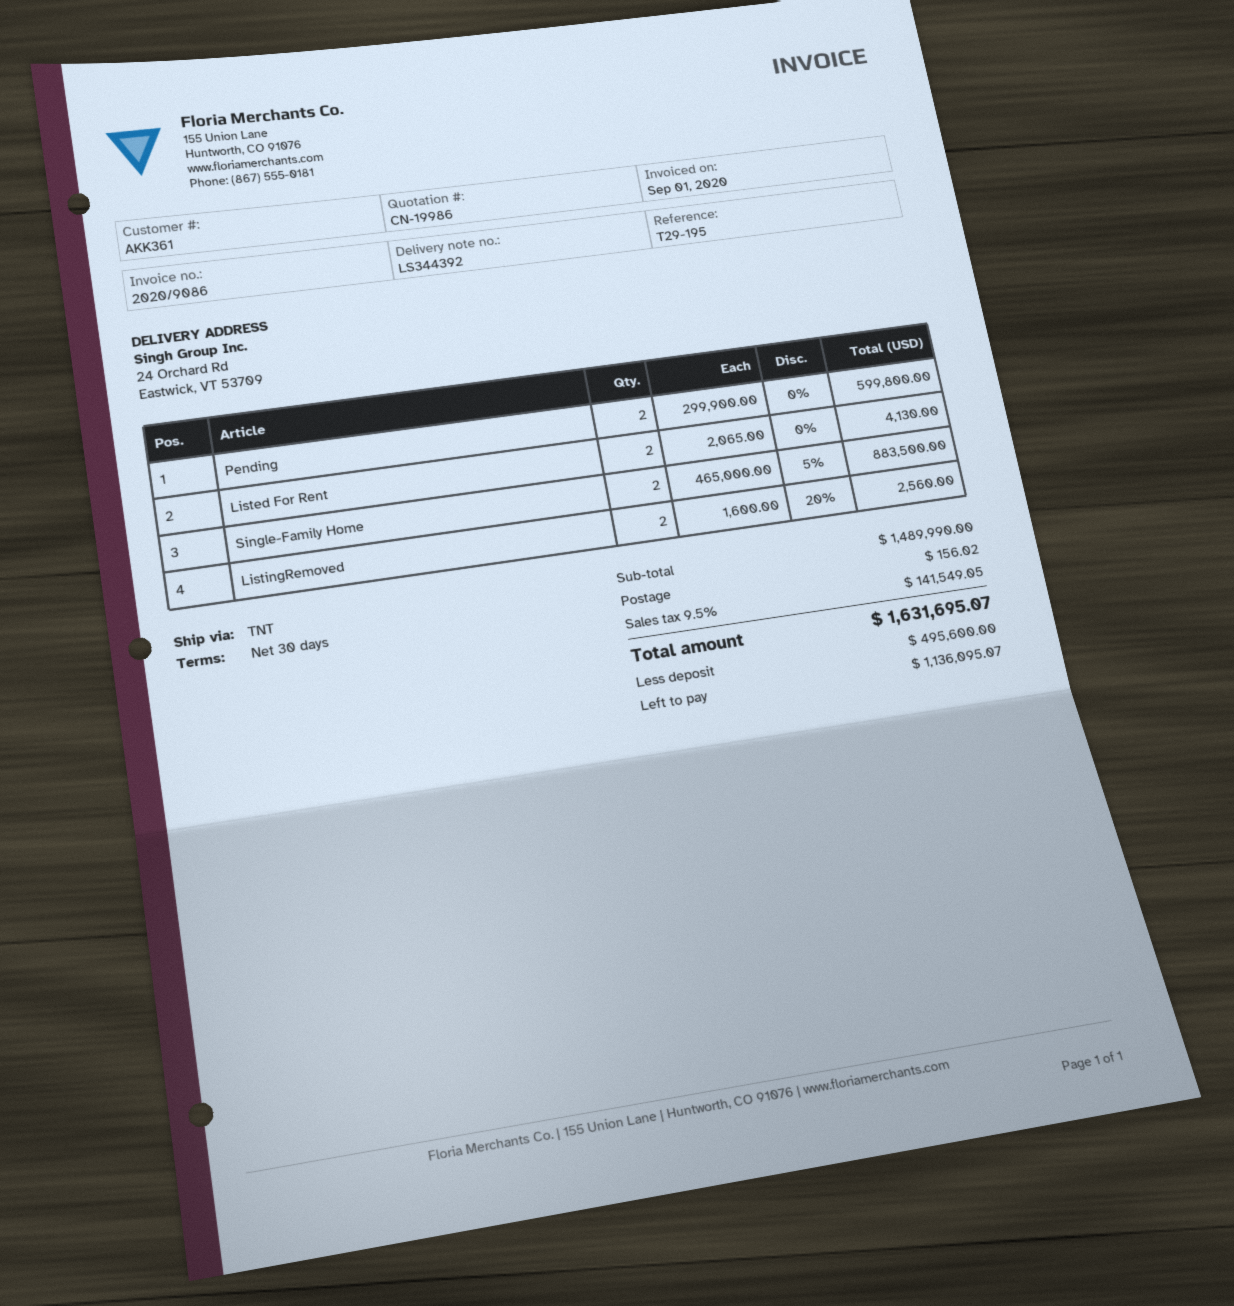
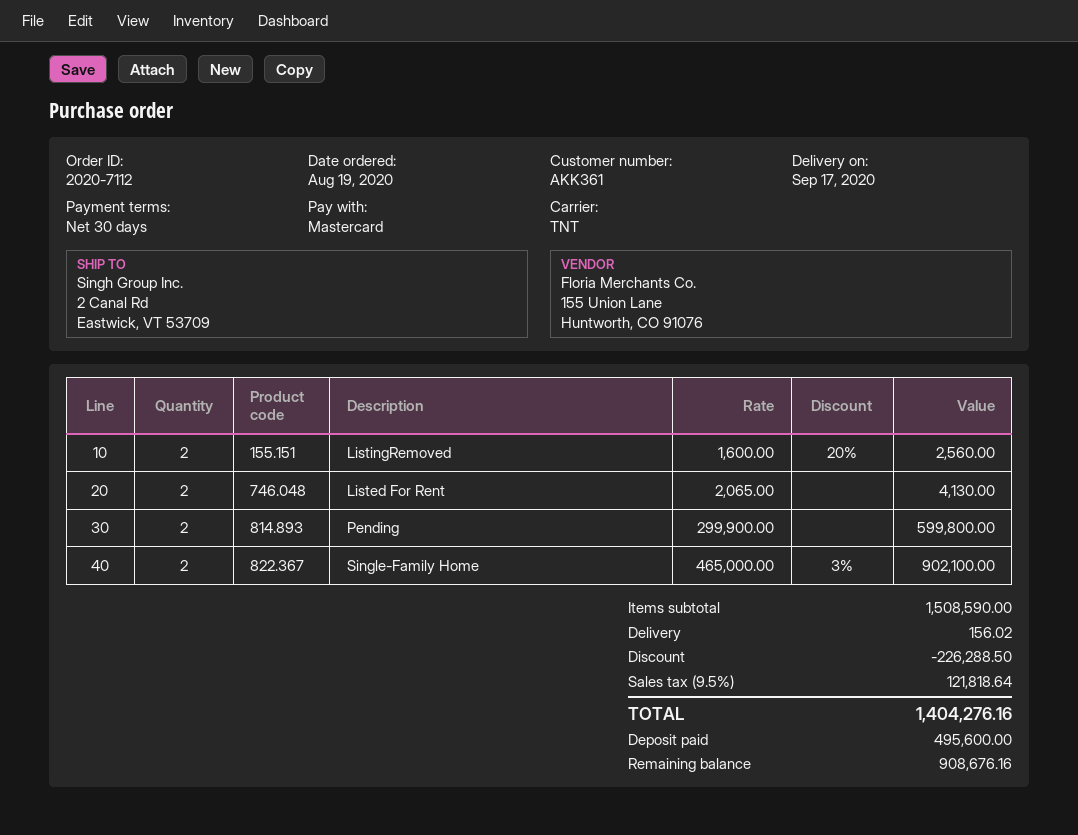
ship to: 24 Orchard Rd, Eastwick, VT 53709 -> 2 Canal Rd, Eastwick, VT 53709
Single-Family Home: 2 x 465000.00 - 5% = 883500.00 -> 2 x 465000.00 - 3% = 902100.00
subtotal: 1489990.00 -> 1508590.00
discount: none -> 226288.50
tax: 9.5% = 141549.05 -> 9.5% = 121818.64
total: 1631695.07 -> 1404276.16
balance: 1136095.07 -> 908676.16

